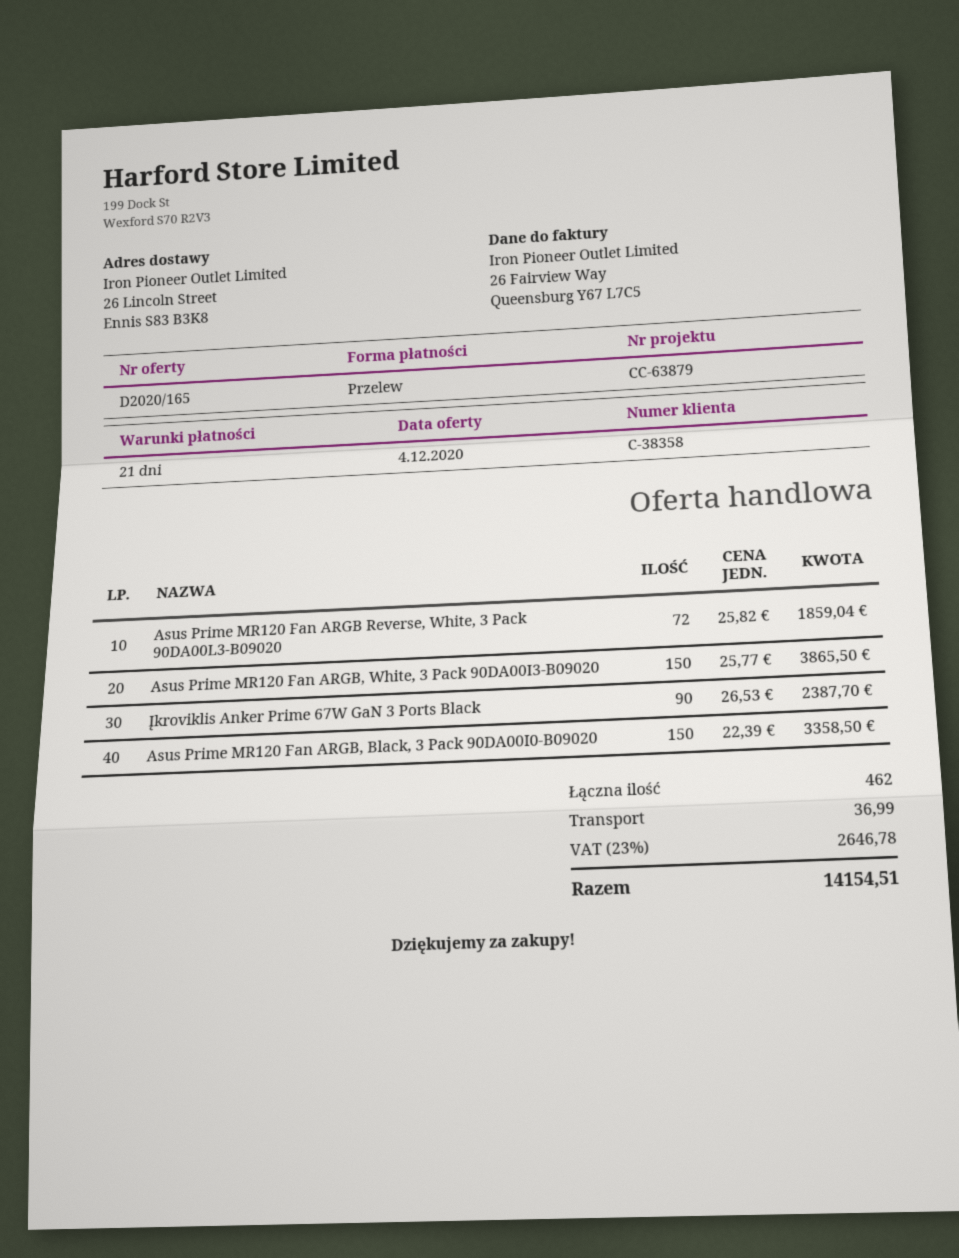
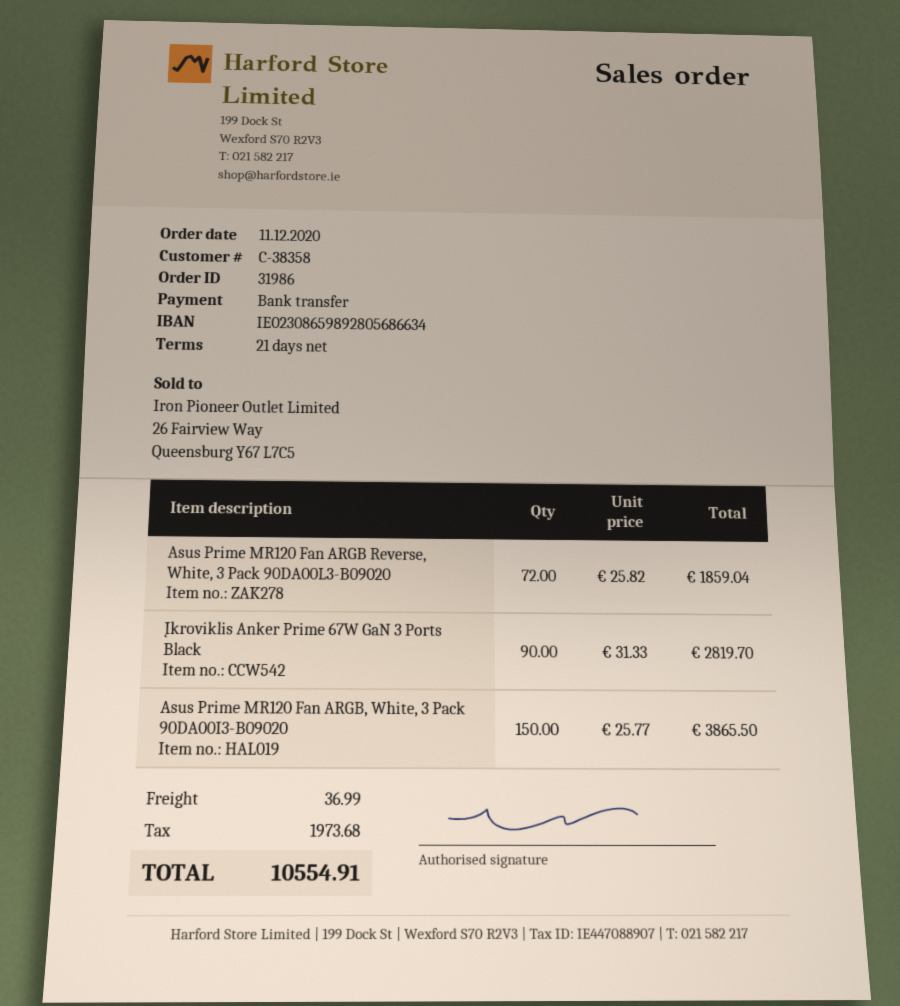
Įkroviklis Anker Prime 67W GaN 3 Ports Black: 90 x 26.53 = 2387.70 -> 90 x 31.33 = 2819.70
Asus Prime MR120 Fan ARGB, Black, 3 Pack 90DA00I0-B09020: 150 x 22.39 = 3358.50 -> none
tax: 2646.78 -> 1973.68
total: 14154.51 -> 10554.91

